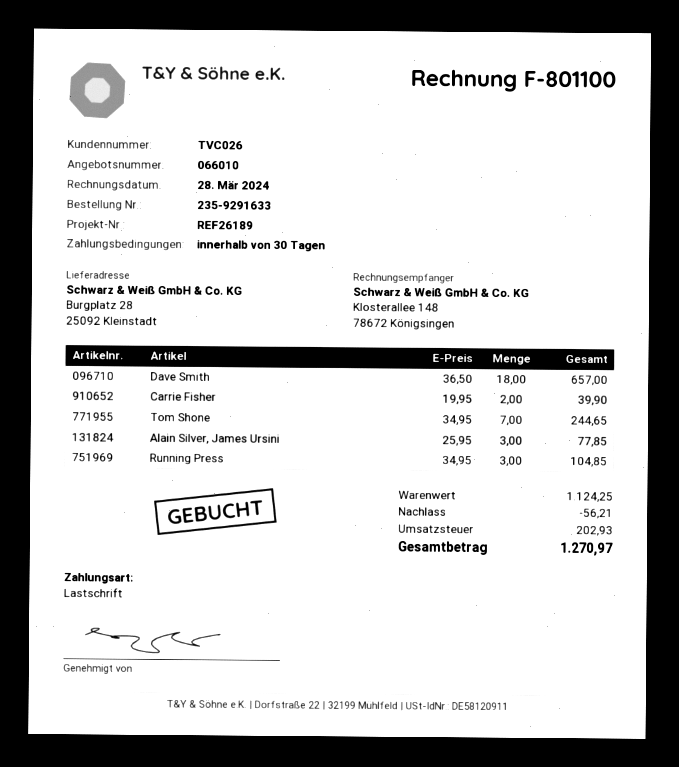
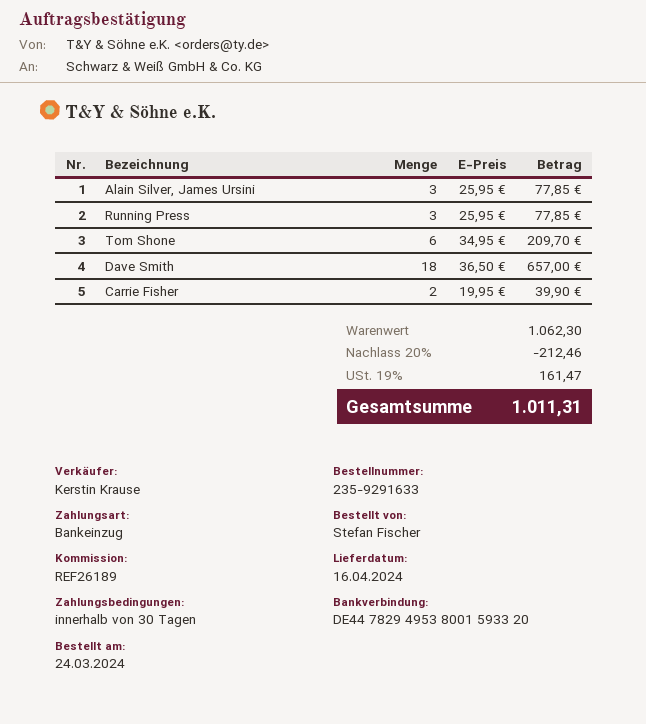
Tom Shone: 7 x 34.95 = 244.65 -> 6 x 34.95 = 209.70
Running Press: 3 x 34.95 = 104.85 -> 3 x 25.95 = 77.85
subtotal: 1124.25 -> 1062.30
discount: 56.21 -> 212.46
tax: 202.93 -> 161.47
total: 1270.97 -> 1011.31

